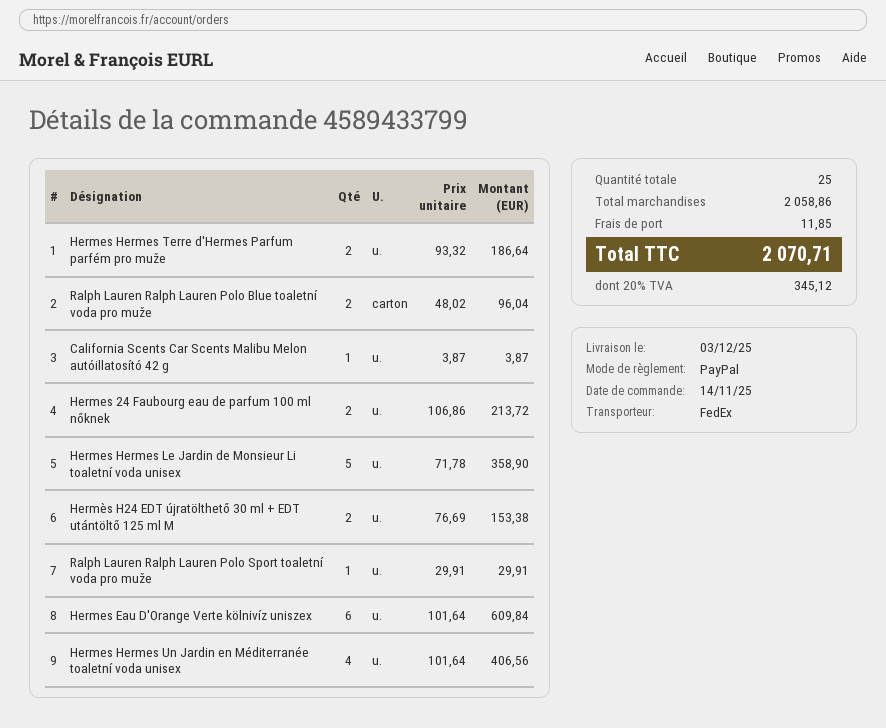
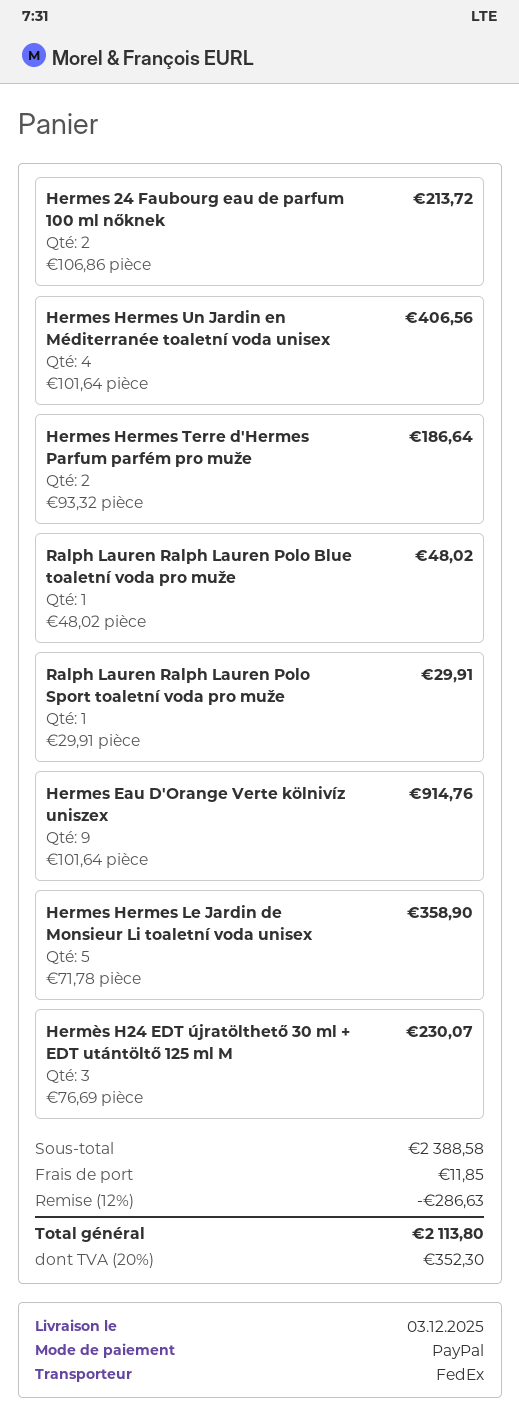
Ralph Lauren Ralph Lauren Polo Blue toaletní voda pro muže: 2 x 48.02 = 96.04 -> 1 x 48.02 = 48.02
California Scents Car Scents Malibu Melon autóillatosító 42 g: 1 x 3.87 = 3.87 -> none
Hermès H24 EDT újratölthető 30 ml + EDT utántöltő 125 ml M: 2 x 76.69 = 153.38 -> 3 x 76.69 = 230.07
Hermes Eau D'Orange Verte kölnivíz uniszex: 6 x 101.64 = 609.84 -> 9 x 101.64 = 914.76
subtotal: 2058.86 -> 2388.58
discount: none -> 12% = 286.63
tax: 20% = 345.12 -> 20% = 352.30
total: 2070.71 -> 2113.80

